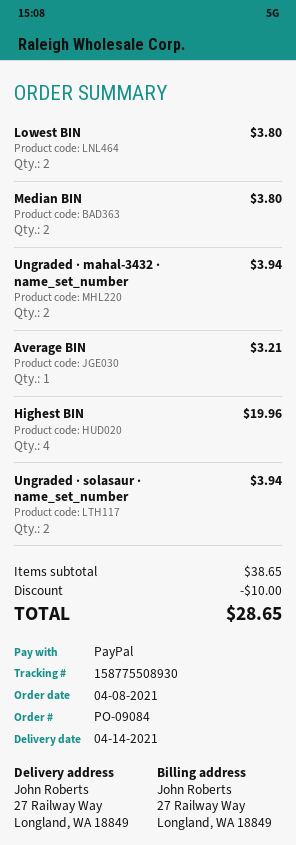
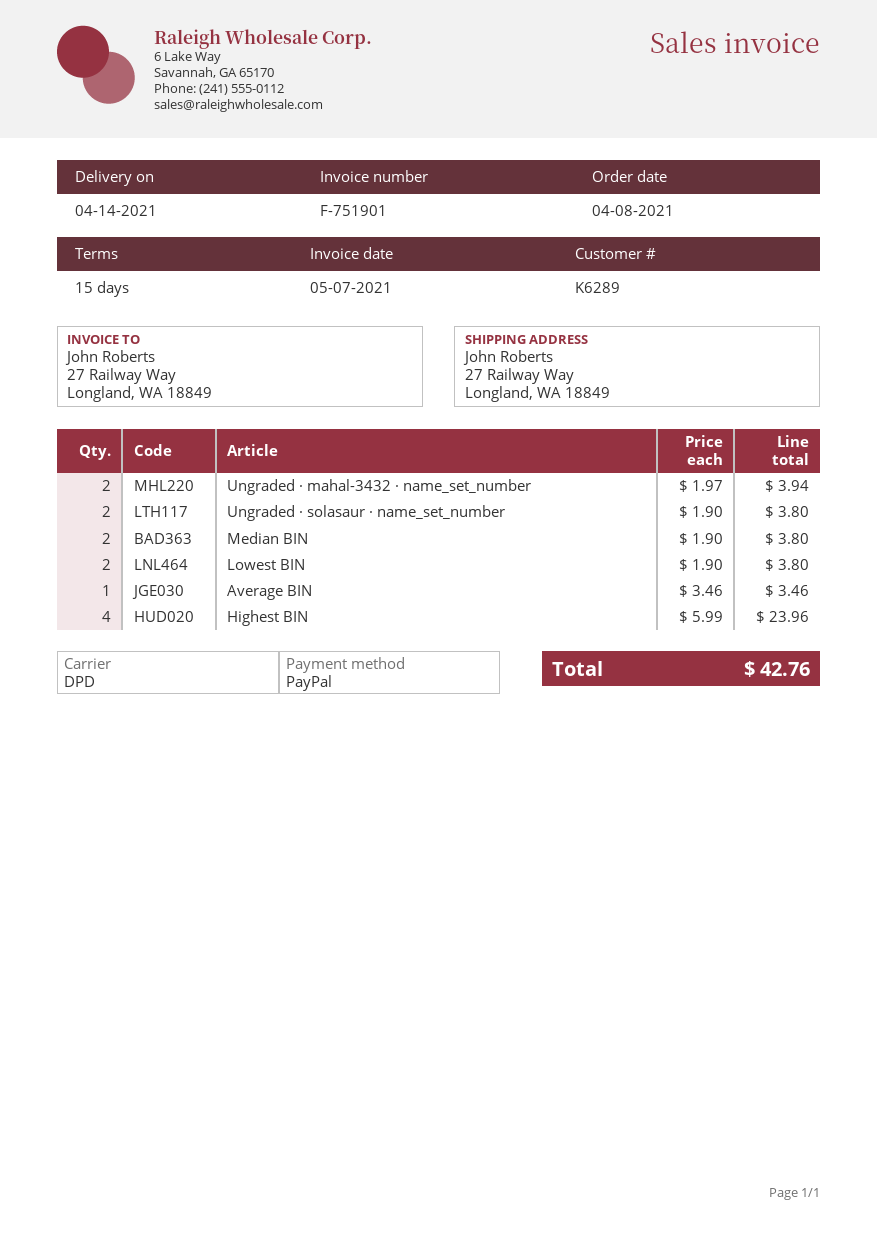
Average BIN: 1 for 3.21 -> 1 for 3.46
Highest BIN: 4 for 19.96 -> 4 for 23.96
Ungraded · solasaur · name_set_number: 2 for 3.94 -> 2 for 3.80
discount: 10.00 -> none
total: 28.65 -> 42.76

